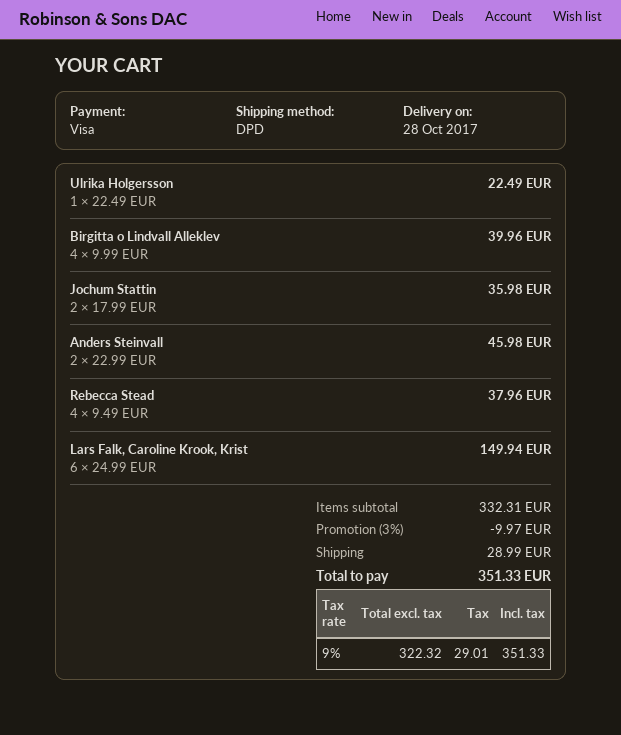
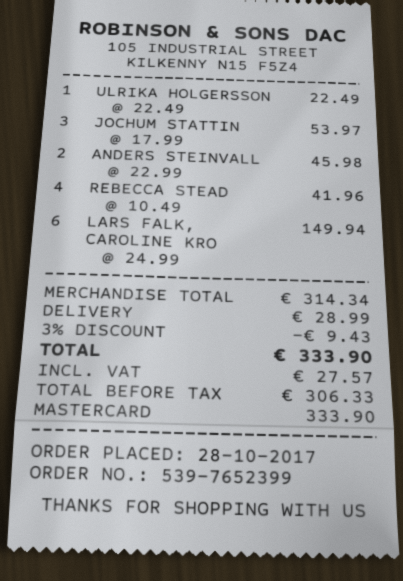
payment method: Visa -> Mastercard
Birgitta o Lindvall Alleklev: 4 x 9.99 = 39.96 -> none
Jochum Stattin: 2 x 17.99 = 35.98 -> 3 x 17.99 = 53.97
Rebecca Stead: 4 x 9.49 = 37.96 -> 4 x 10.49 = 41.96
subtotal: 332.31 -> 314.34
discount: 3% = 9.97 -> 3% = 9.43
net: 322.32 -> 306.33
tax: 29.01 -> 27.57
total: 351.33 -> 333.90

